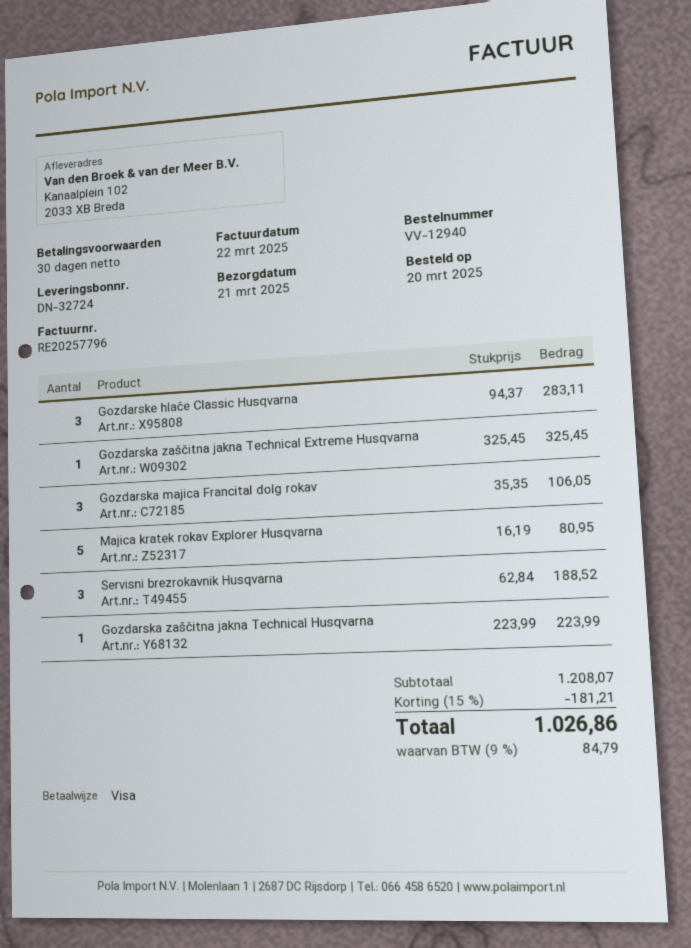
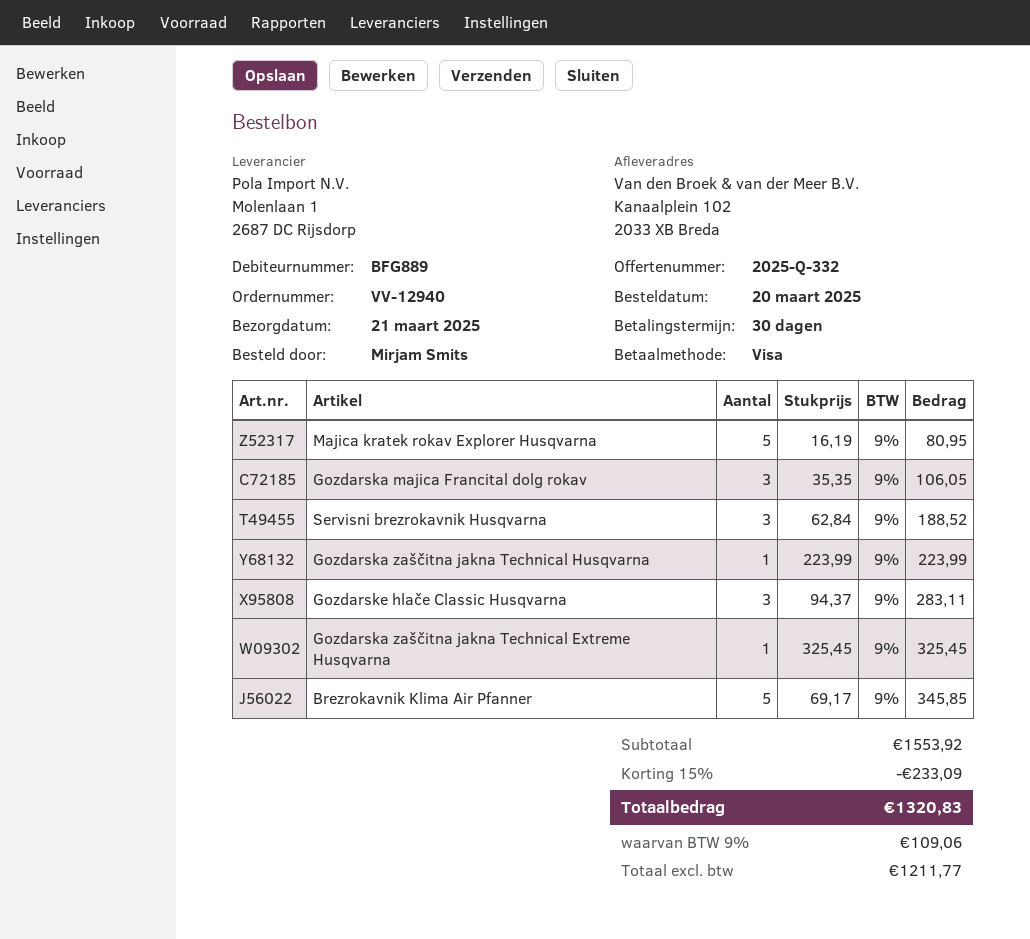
Brezrokavnik Klima Air Pfanner: none -> 5 x 69.17 = 345.85
subtotal: 1208.07 -> 1553.92
discount: 15% = 181.21 -> 15% = 233.09
tax: 9% = 84.79 -> 9% = 109.06
total: 1026.86 -> 1320.83

